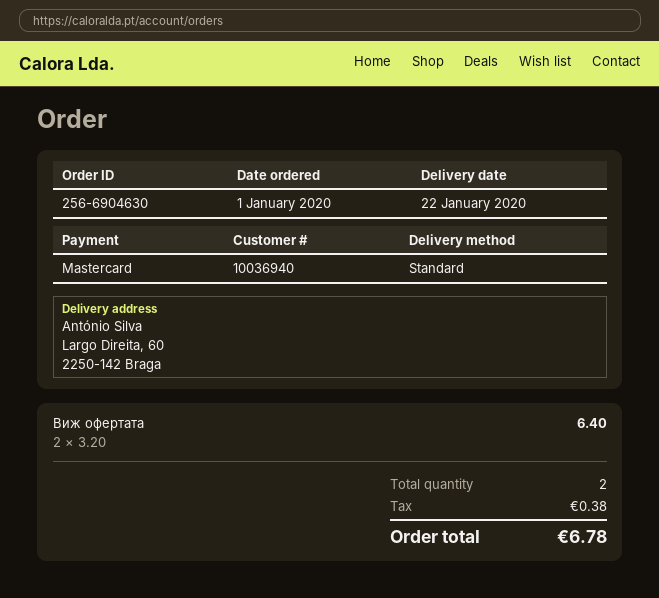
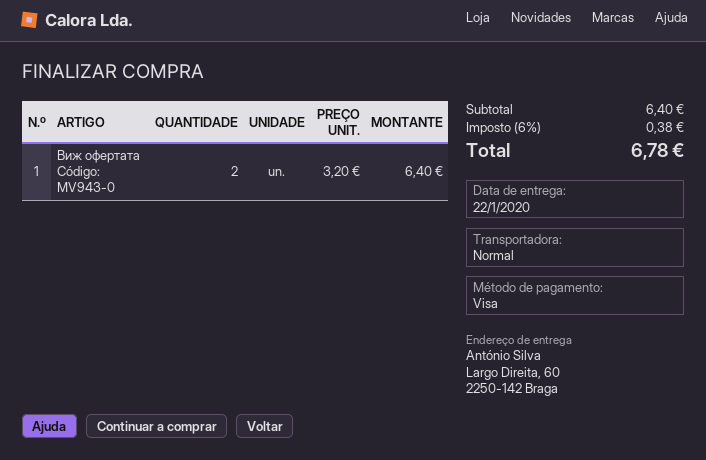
payment method: Mastercard -> Visa

